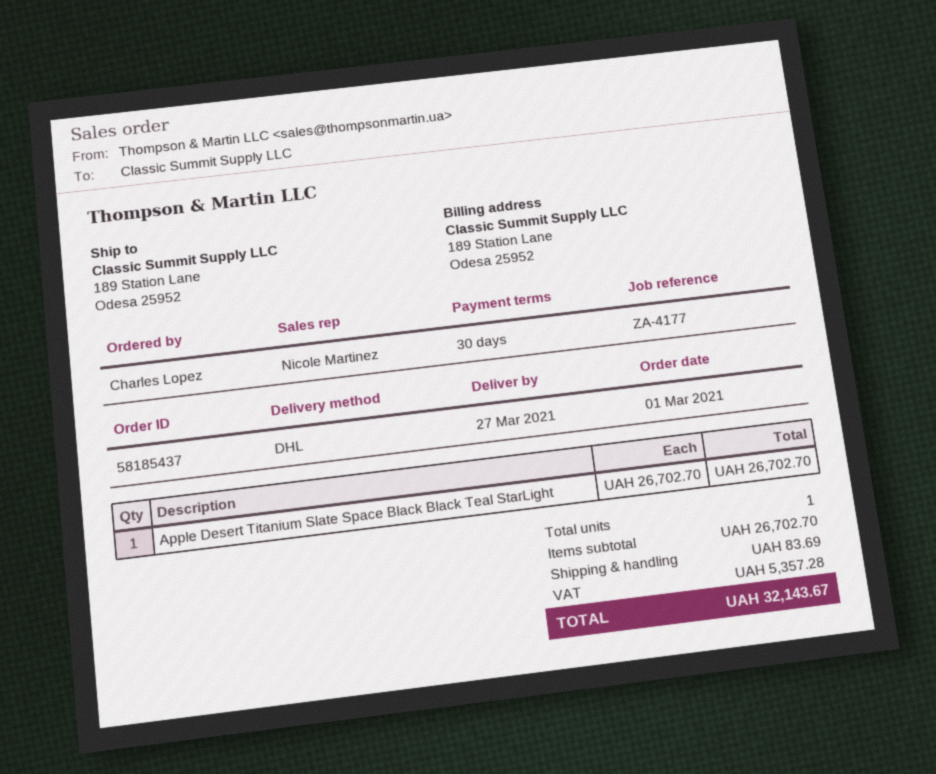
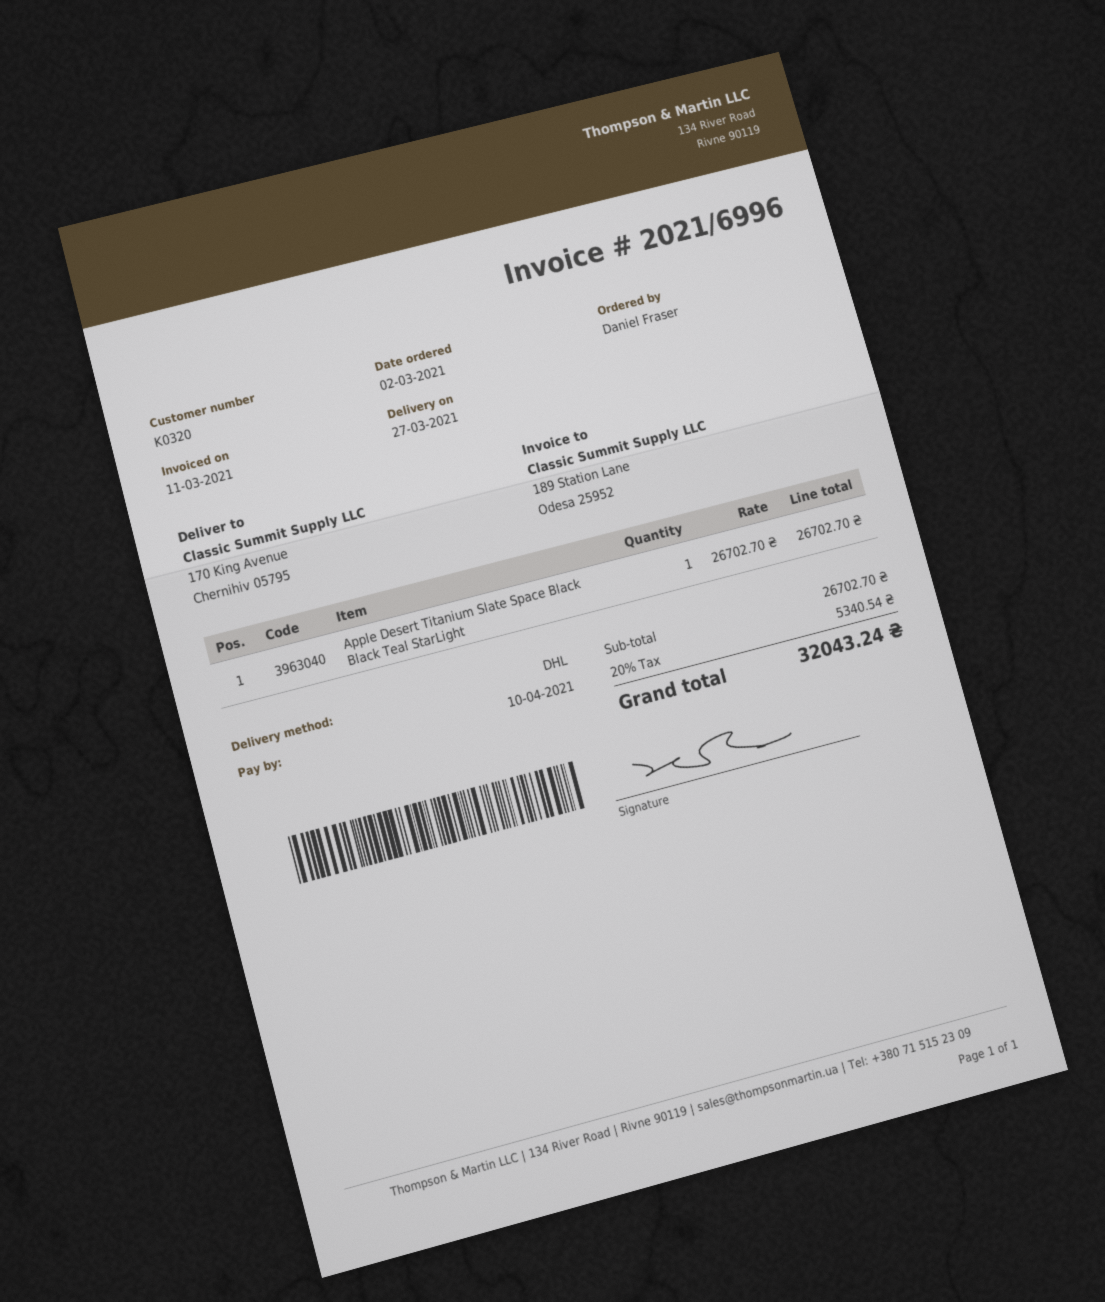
order date: 2021-03-01 -> 2021-03-02
ordered by: Charles Lopez -> Daniel Fraser
ship to: 189 Station Lane, Odesa 25952 -> 170 King Avenue, Chernihiv 05795
shipping: 83.69 -> none
tax: 5357.28 -> 5340.54
total: 32143.67 -> 32043.24

